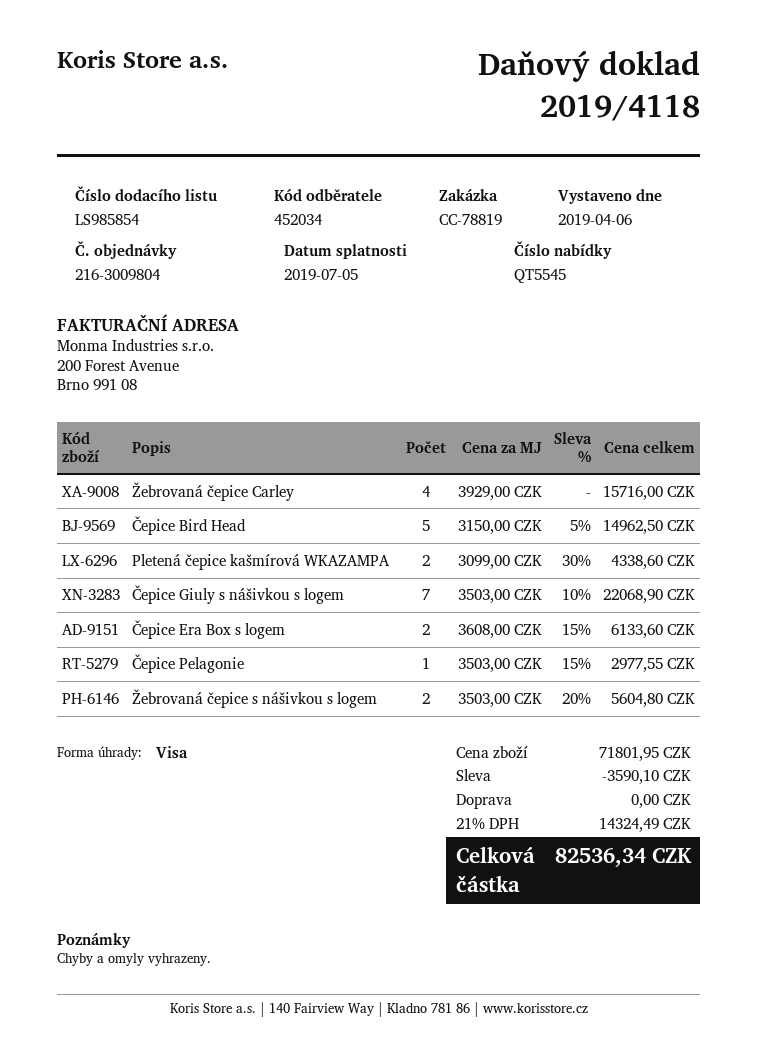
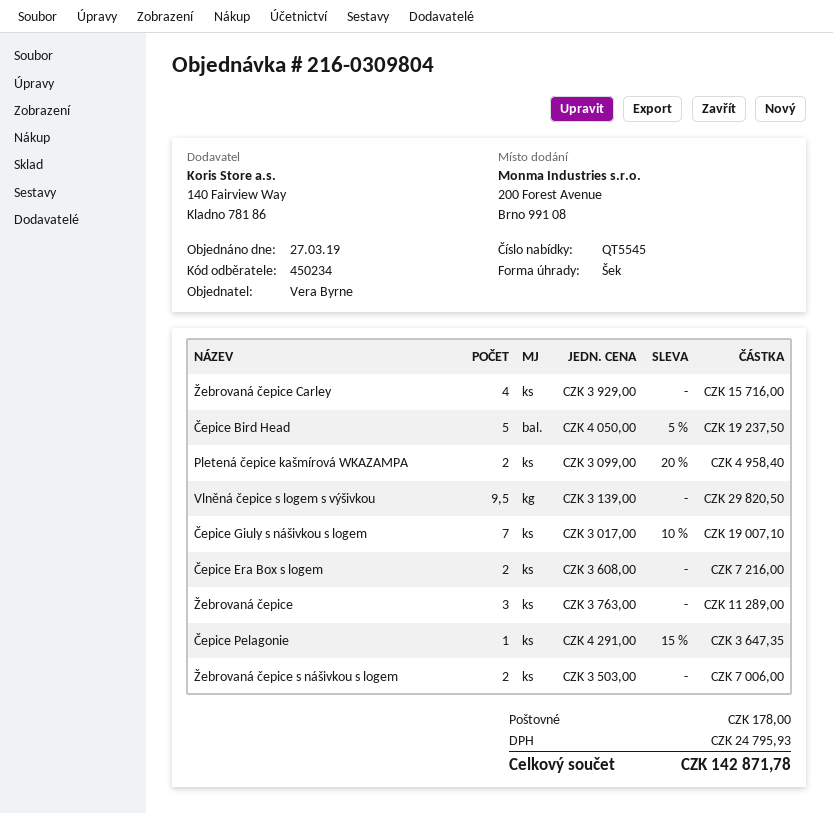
order number: 216-3009804 -> 216-0309804
customer number: 452034 -> 450234
payment method: Visa -> cheque
Čepice Bird Head: 5 x 3150.00 - 5% = 14962.50 -> 5 x 4050.00 - 5% = 19237.50
Pletená čepice kašmírová WKAZAMPA: 2 x 3099.00 - 30% = 4338.60 -> 2 x 3099.00 - 20% = 4958.40
Čepice Giuly s nášivkou s logem: 7 x 3503.00 - 10% = 22068.90 -> 7 x 3017.00 - 10% = 19007.10
Čepice Era Box s logem: 2 x 3608.00 - 15% = 6133.60 -> 2 x 3608.00 = 7216.00
Čepice Pelagonie: 1 x 3503.00 - 15% = 2977.55 -> 1 x 4291.00 - 15% = 3647.35
Žebrovaná čepice s nášivkou s logem: 2 x 3503.00 - 20% = 5604.80 -> 2 x 3503.00 = 7006.00
Vlněná čepice s logem s výšivkou: none -> 9.5 x 3139.00 = 29820.50
Žebrovaná čepice: none -> 3 x 3763.00 = 11289.00
discount: 3590.10 -> none
shipping: 0.00 -> 178.00
tax: 14324.49 -> 24795.93
total: 82536.34 -> 142871.78

